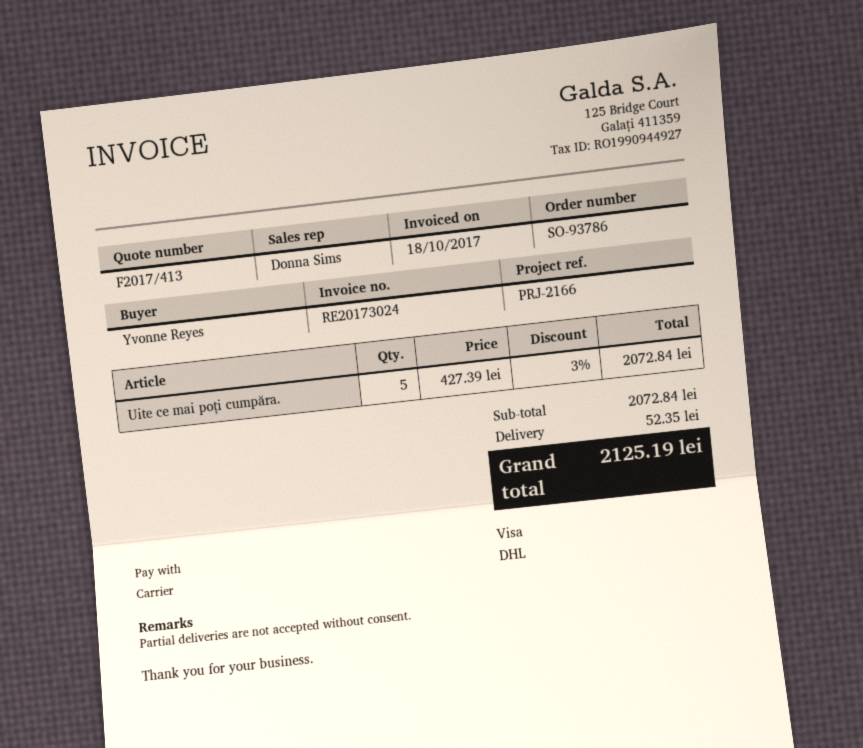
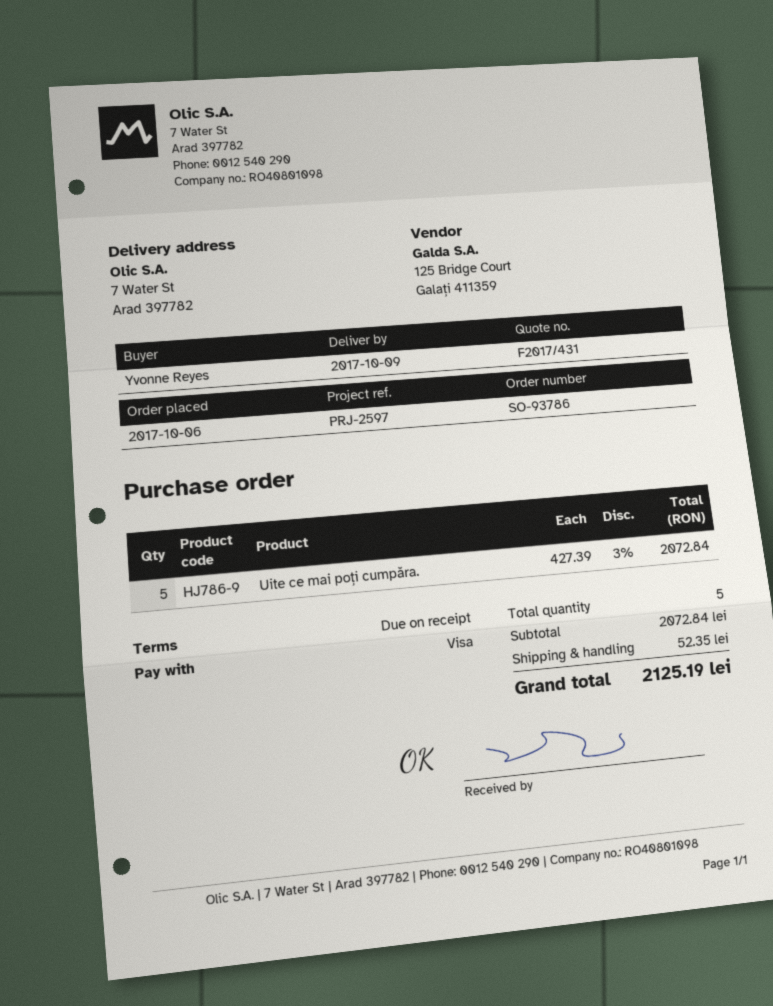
quote number: F2017/413 -> F2017/431
reference: PRJ-2166 -> PRJ-2597

